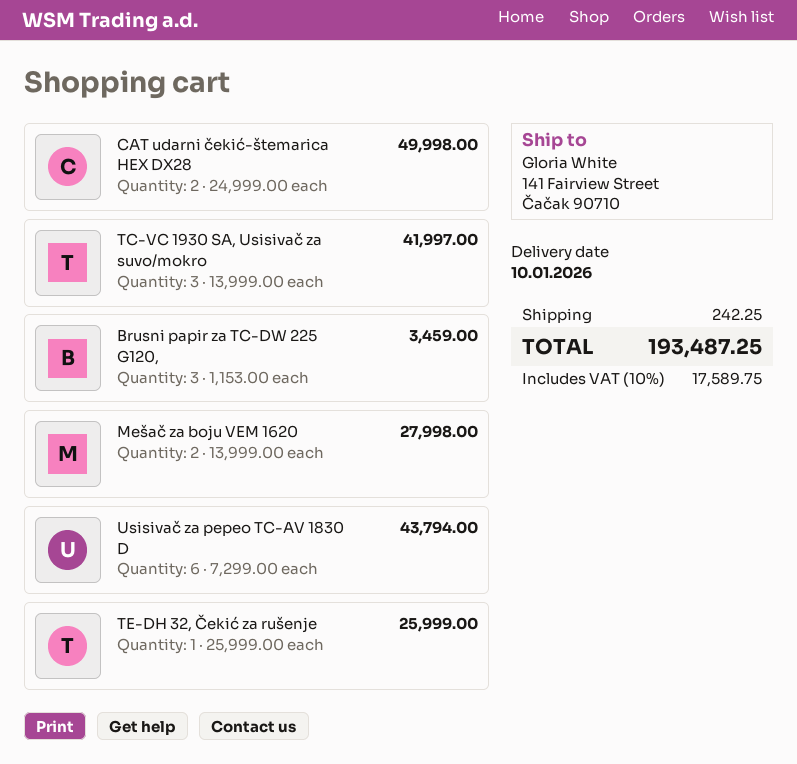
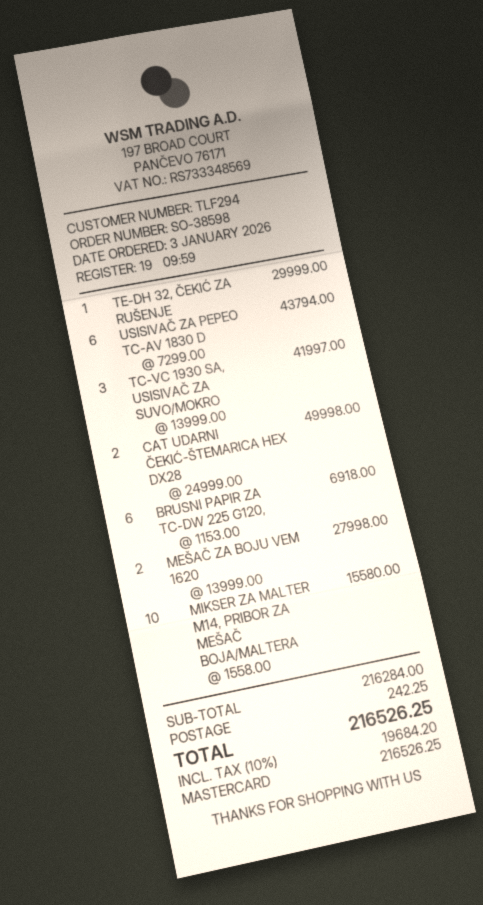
Brusni papir za TC-DW 225 G120,: 3 x 1153.00 = 3459.00 -> 6 x 1153.00 = 6918.00
TE-DH 32, Čekić za rušenje: 1 x 25999.00 = 25999.00 -> 1 x 29999.00 = 29999.00
MIKSER ZA MALTER M14, PRIBOR ZA MEŠAČ BOJA/MALTERA: none -> 10 x 1558.00 = 15580.00
tax: 10% = 17589.75 -> 10% = 19684.20
total: 193487.25 -> 216526.25

